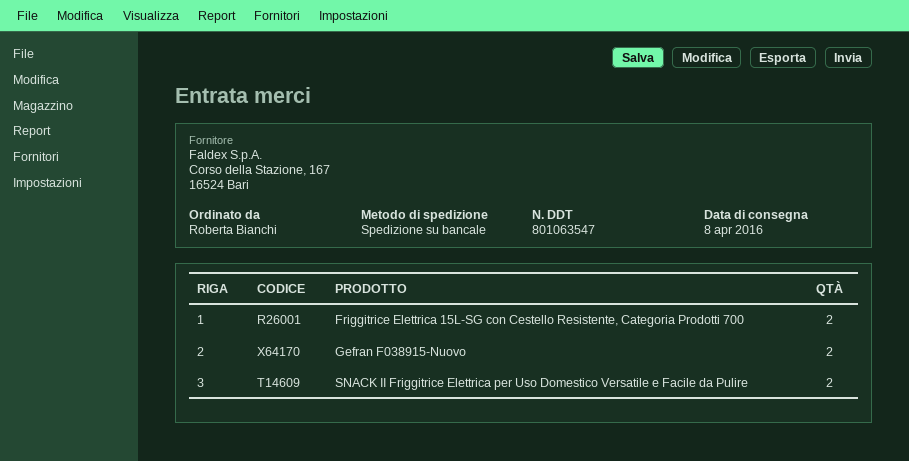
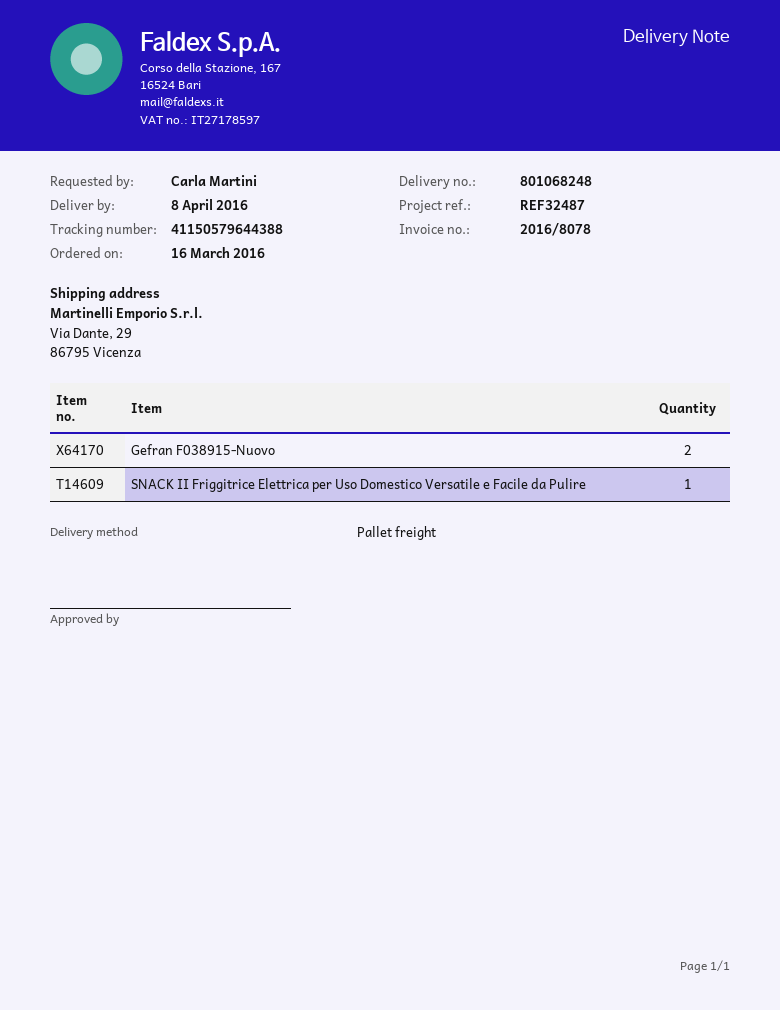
delivery note number: 801063547 -> 801068248
ordered by: Roberta Bianchi -> Carla Martini
Friggitrice Elettrica 15L-SG con Cestello Resistente, Categoria Prodotti 700: 2 -> none
SNACK II Friggitrice Elettrica per Uso Domestico Versatile e Facile da Pulire: 2 -> 1

